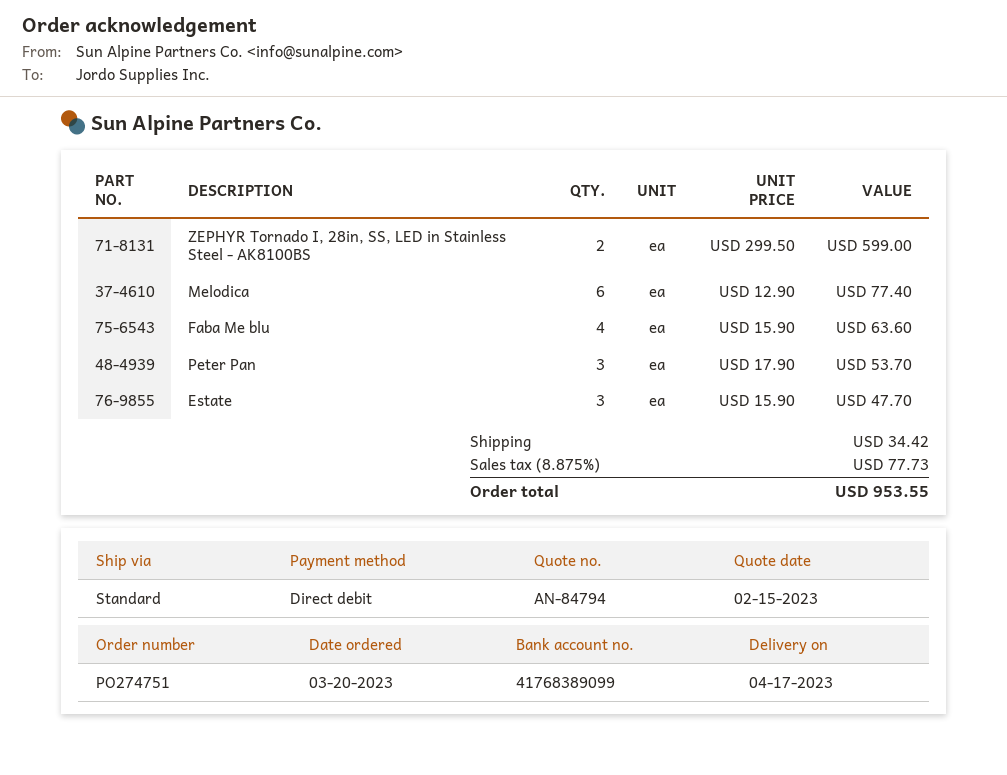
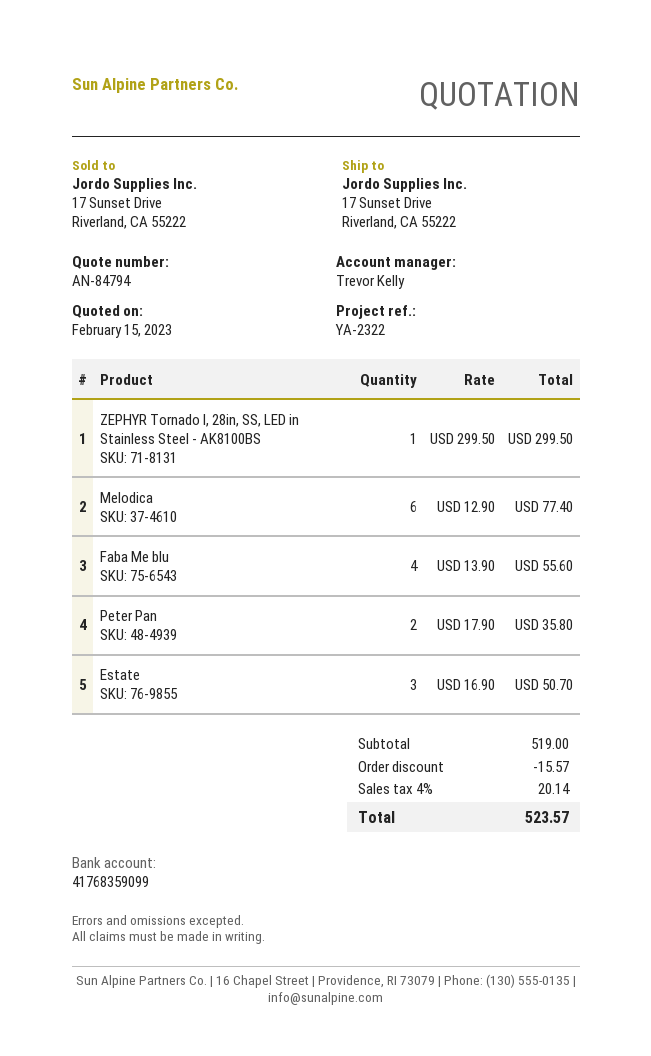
bank account: 41768389099 -> 41768359099
ZEPHYR Tornado I, 28in, SS, LED in Stainless Steel - AK8100BS: 2 x 299.50 = 599.00 -> 1 x 299.50 = 299.50
Faba Me blu: 4 x 15.90 = 63.60 -> 4 x 13.90 = 55.60
Peter Pan: 3 x 17.90 = 53.70 -> 2 x 17.90 = 35.80
Estate: 3 x 15.90 = 47.70 -> 3 x 16.90 = 50.70
discount: none -> 15.57
shipping: 34.42 -> none
tax: 8.875% = 77.73 -> 4% = 20.14
total: 953.55 -> 523.57

